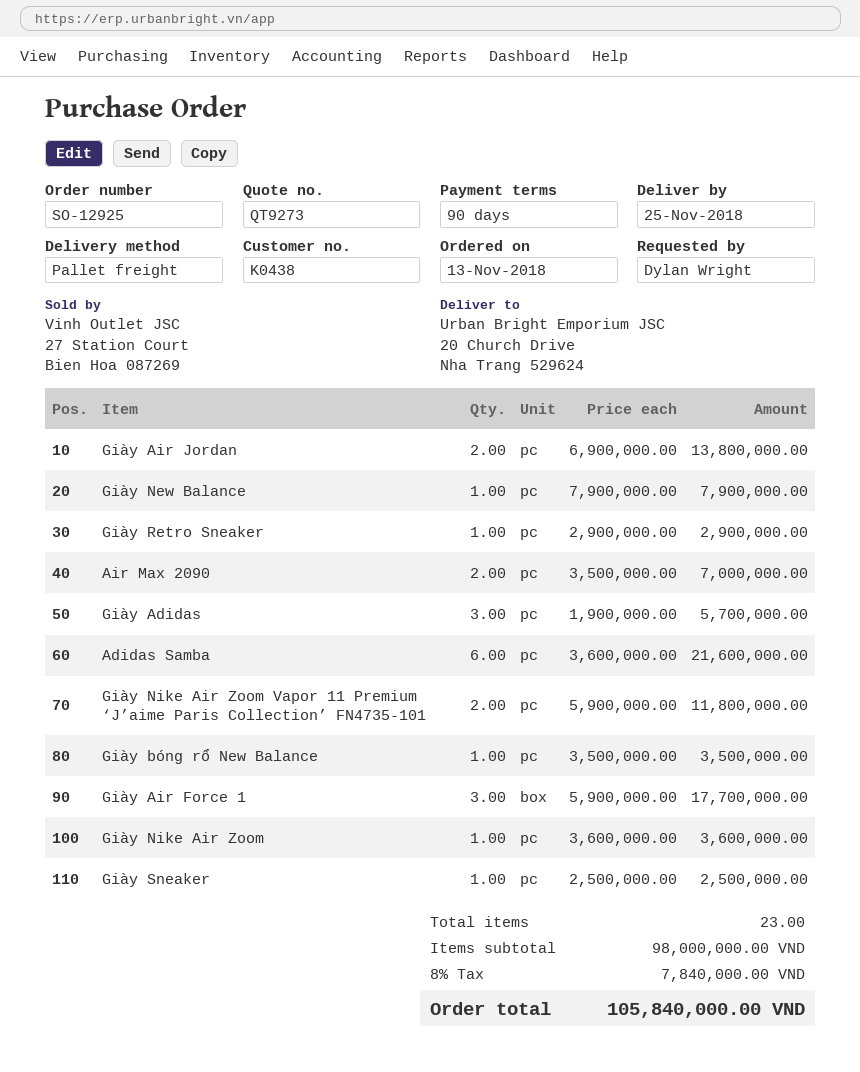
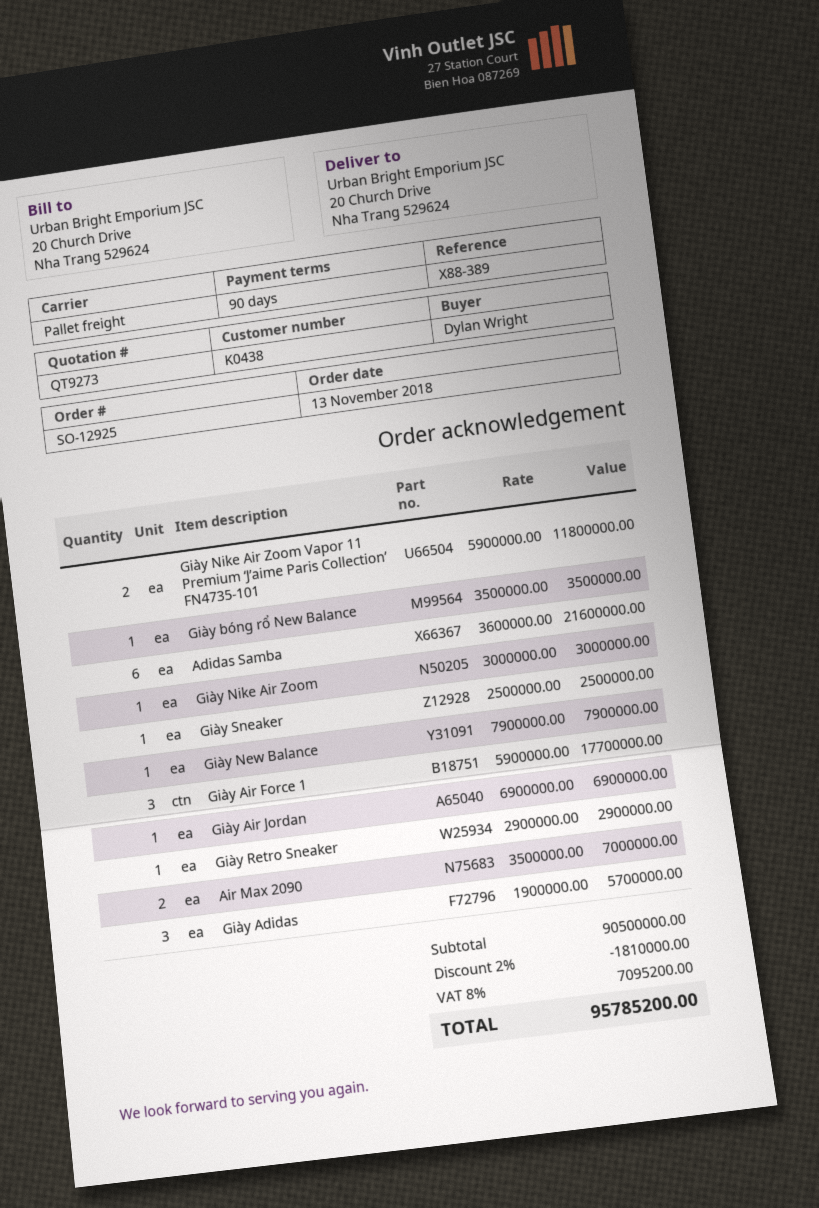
Giày Air Jordan: 2 x 6900000.00 = 13800000.00 -> 1 x 6900000.00 = 6900000.00
Giày Nike Air Zoom: 1 x 3600000.00 = 3600000.00 -> 1 x 3000000.00 = 3000000.00
subtotal: 98000000.00 -> 90500000.00
discount: none -> 2% = 1810000.00
tax: 8% = 7840000.00 -> 8% = 7095200.00
total: 105840000.00 -> 95785200.00

